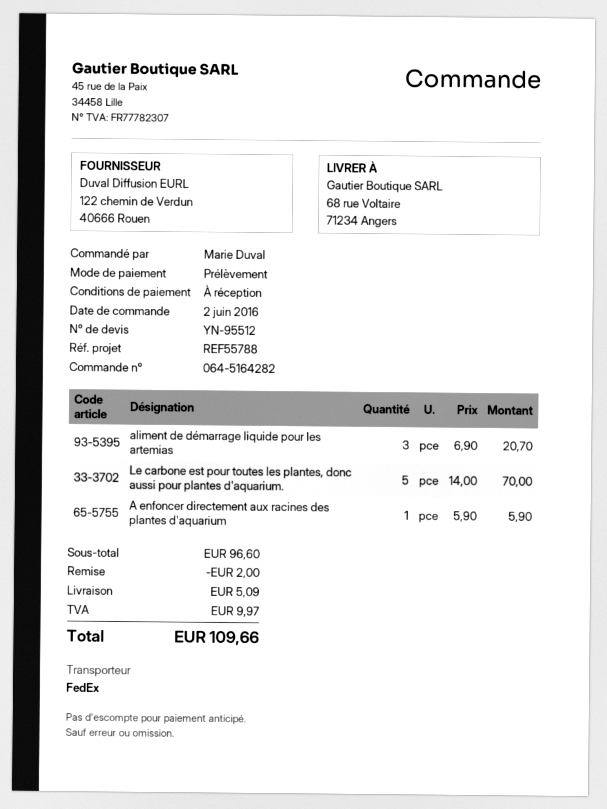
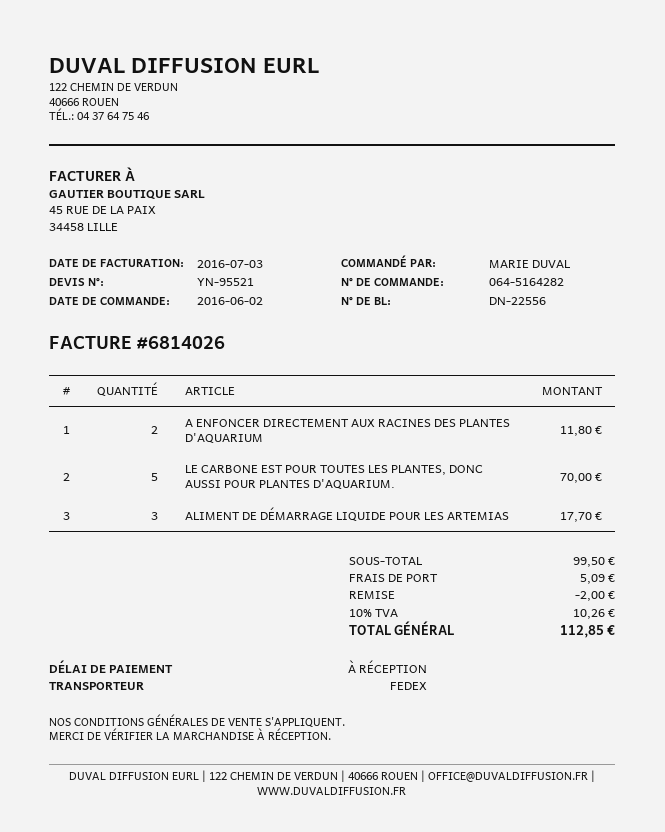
quote number: YN-95512 -> YN-95521
aliment de démarrage liquide pour les artemias: 3 for 20.70 -> 3 for 17.70
A enfoncer directement aux racines des plantes d'aquarium: 1 for 5.90 -> 2 for 11.80
subtotal: 96.60 -> 99.50
tax: 9.97 -> 10.26
total: 109.66 -> 112.85

